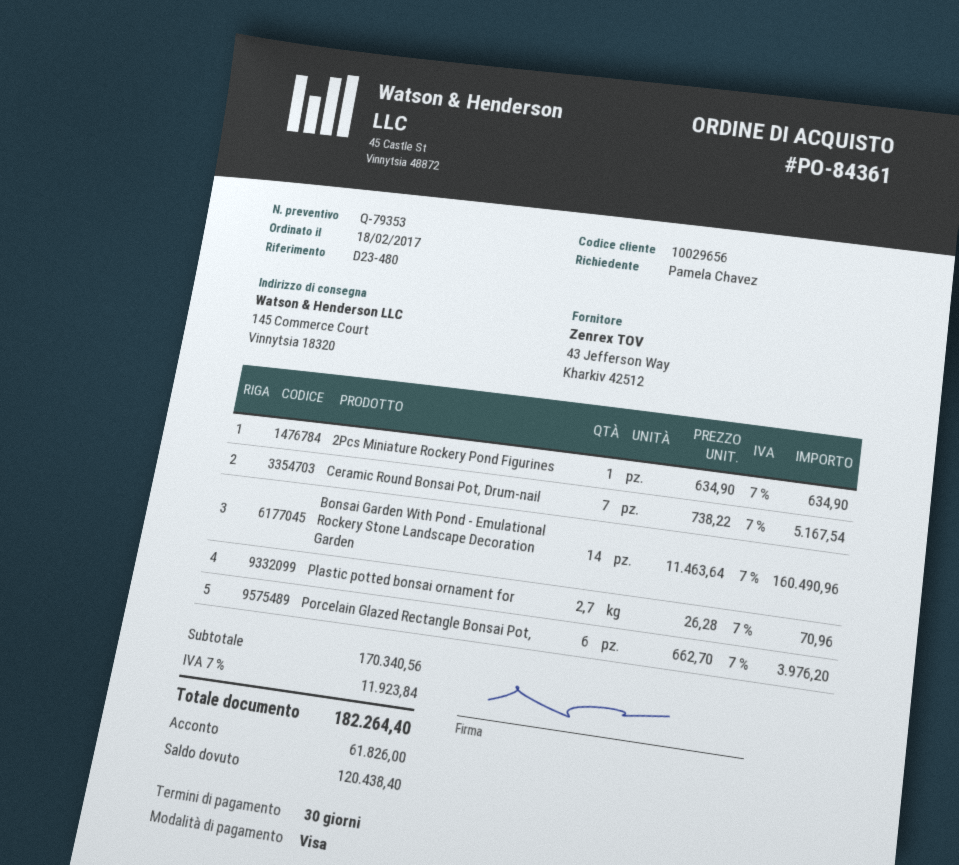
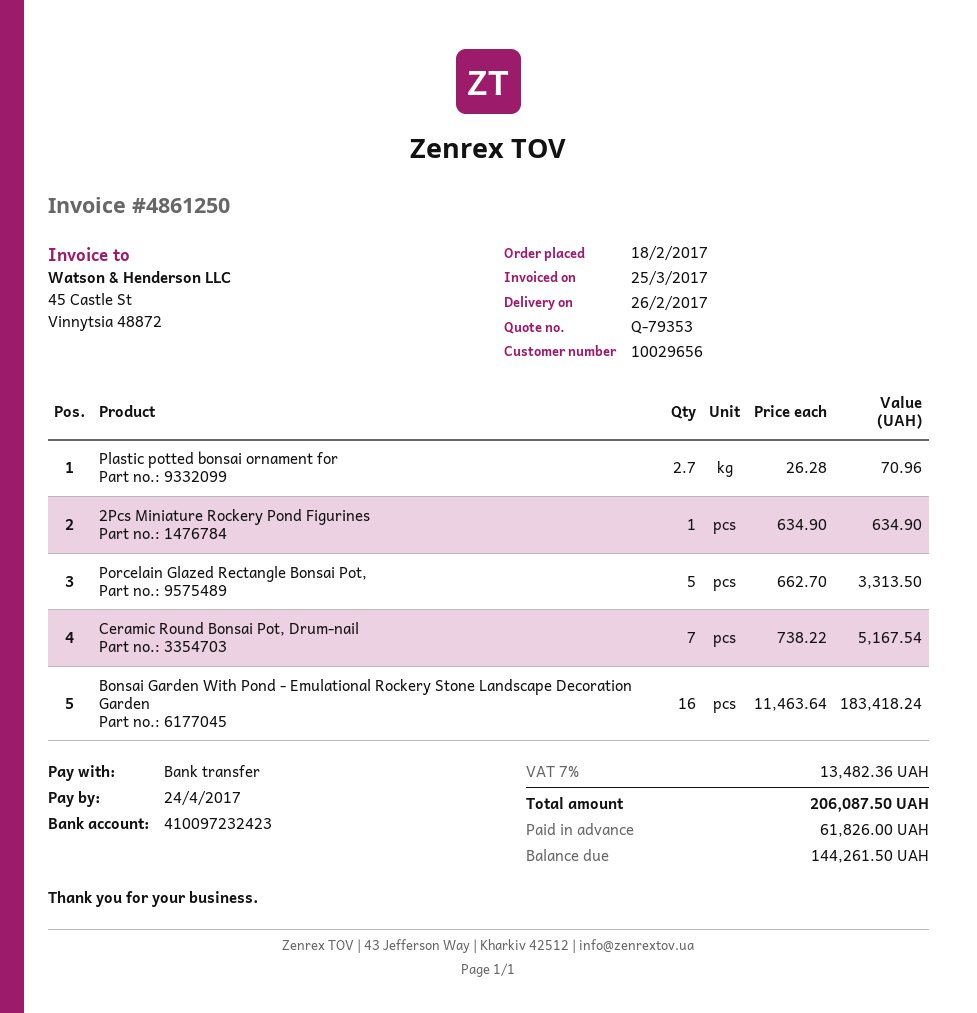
payment method: Visa -> bank transfer
Bonsai Garden With Pond - Emulational Rockery Stone Landscape Decoration Garden: 14 x 11463.64 = 160490.96 -> 16 x 11463.64 = 183418.24
Porcelain Glazed Rectangle Bonsai Pot,: 6 x 662.70 = 3976.20 -> 5 x 662.70 = 3313.50
tax: 7% = 11923.84 -> 7% = 13482.36
total: 182264.40 -> 206087.50
balance: 120438.40 -> 144261.50

